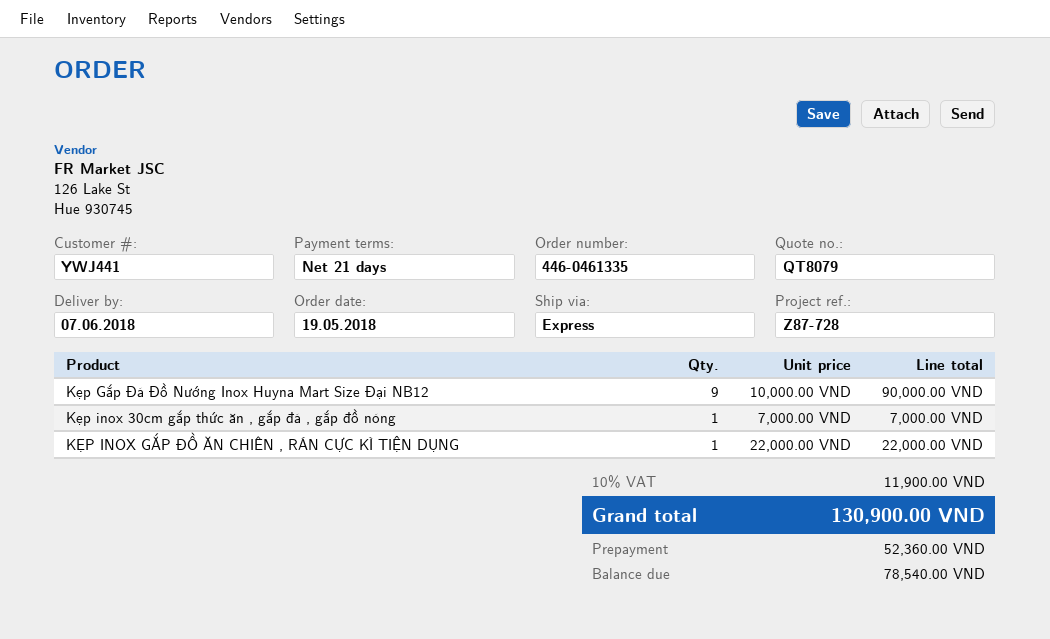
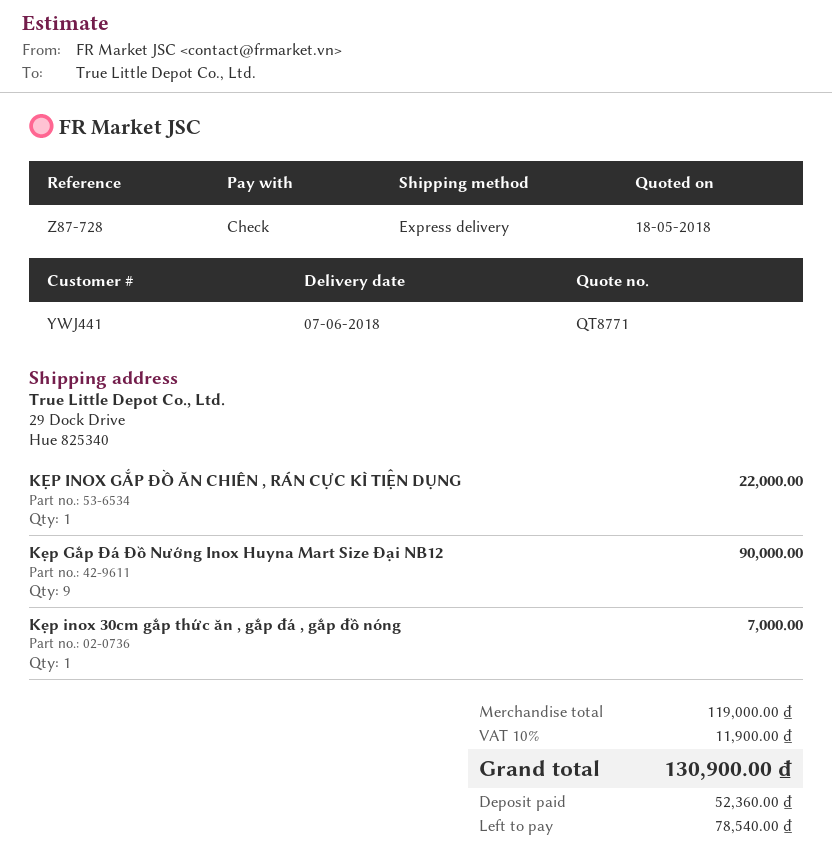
quote number: QT8079 -> QT8771

